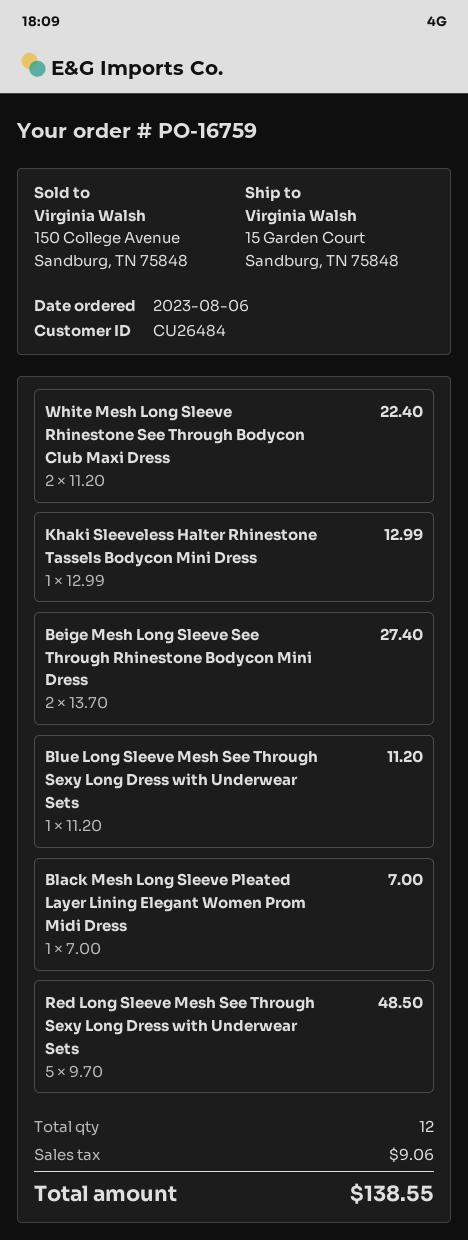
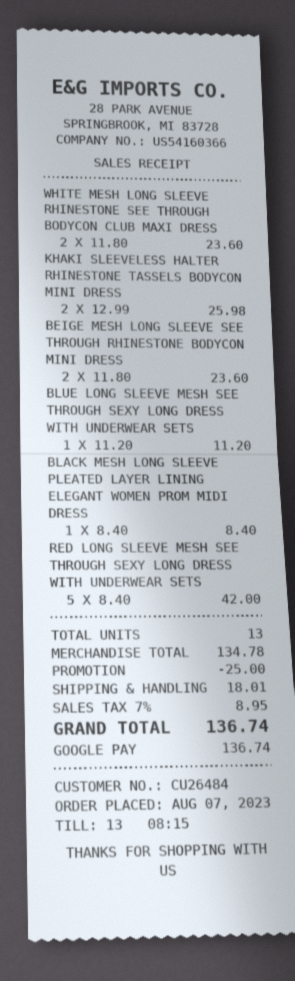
order date: 2023-08-06 -> 2023-08-07
White Mesh Long Sleeve Rhinestone See Through Bodycon Club Maxi Dress: 2 x 11.20 = 22.40 -> 2 x 11.80 = 23.60
Khaki Sleeveless Halter Rhinestone Tassels Bodycon Mini Dress: 1 x 12.99 = 12.99 -> 2 x 12.99 = 25.98
Beige Mesh Long Sleeve See Through Rhinestone Bodycon Mini Dress: 2 x 13.70 = 27.40 -> 2 x 11.80 = 23.60
Black Mesh Long Sleeve Pleated Layer Lining Elegant Women Prom Midi Dress: 1 x 7.00 = 7.00 -> 1 x 8.40 = 8.40
Red Long Sleeve Mesh See Through Sexy Long Dress with Underwear Sets: 5 x 9.70 = 48.50 -> 5 x 8.40 = 42.00
total quantity: 12 -> 13
discount: none -> 25.00
shipping: none -> 18.01
tax: 9.06 -> 8.95
total: 138.55 -> 136.74

